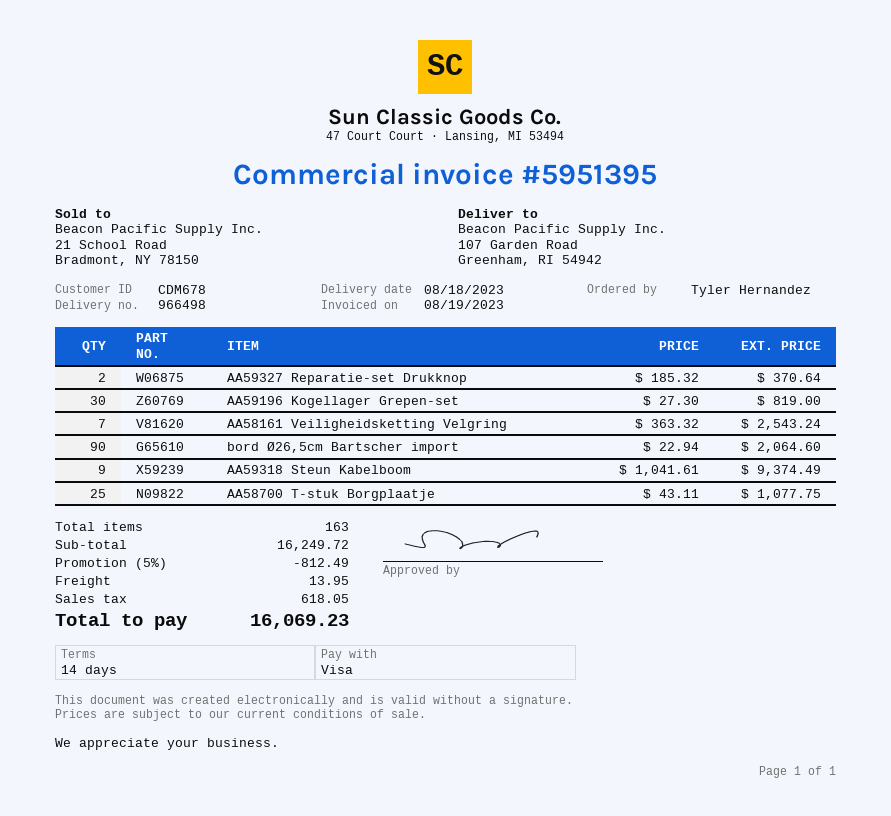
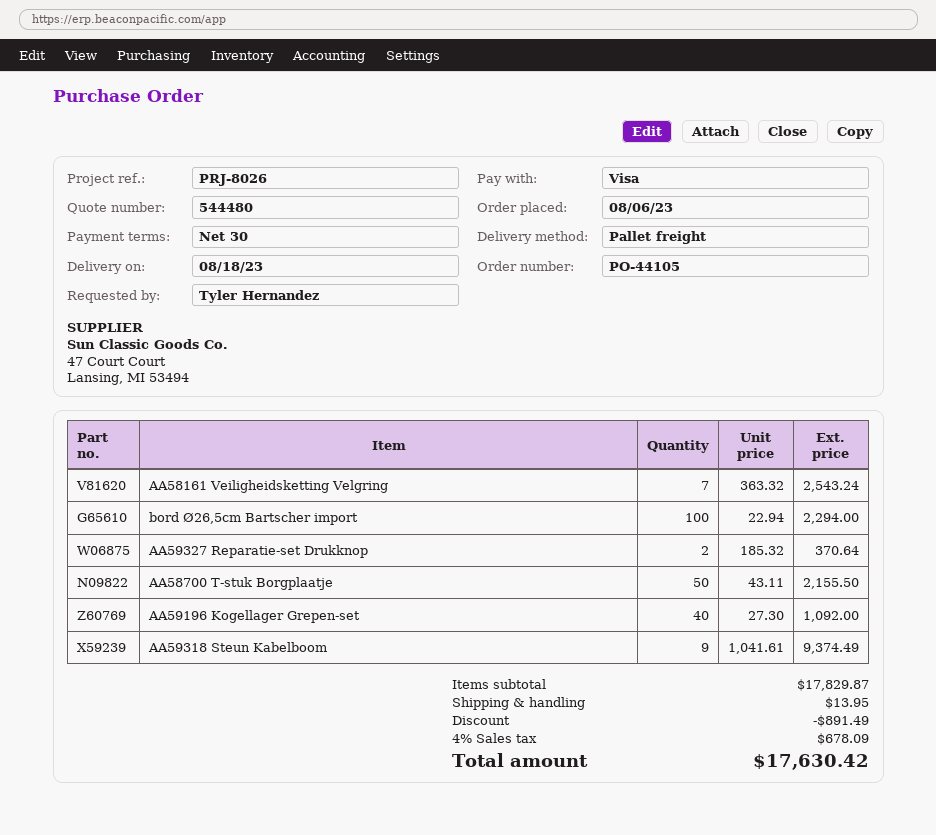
payment terms: 14 days -> 30 days
AA59196 Kogellager Grepen-set: 30 x 27.30 = 819.00 -> 40 x 27.30 = 1092.00
bord Ø26,5cm Bartscher import: 90 x 22.94 = 2064.60 -> 100 x 22.94 = 2294.00
AA58700 T-stuk Borgplaatje: 25 x 43.11 = 1077.75 -> 50 x 43.11 = 2155.50
subtotal: 16249.72 -> 17829.87
discount: 812.49 -> 891.49
tax: 618.05 -> 678.09
total: 16069.23 -> 17630.42

